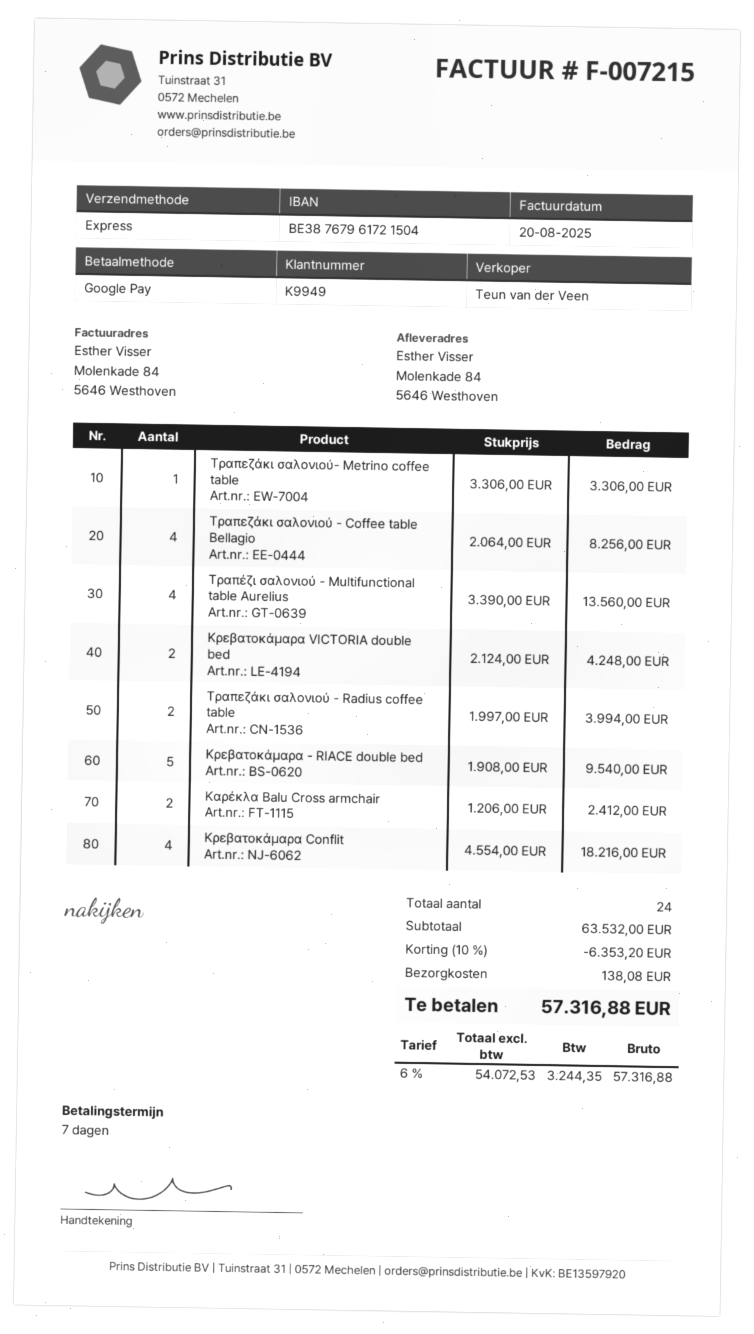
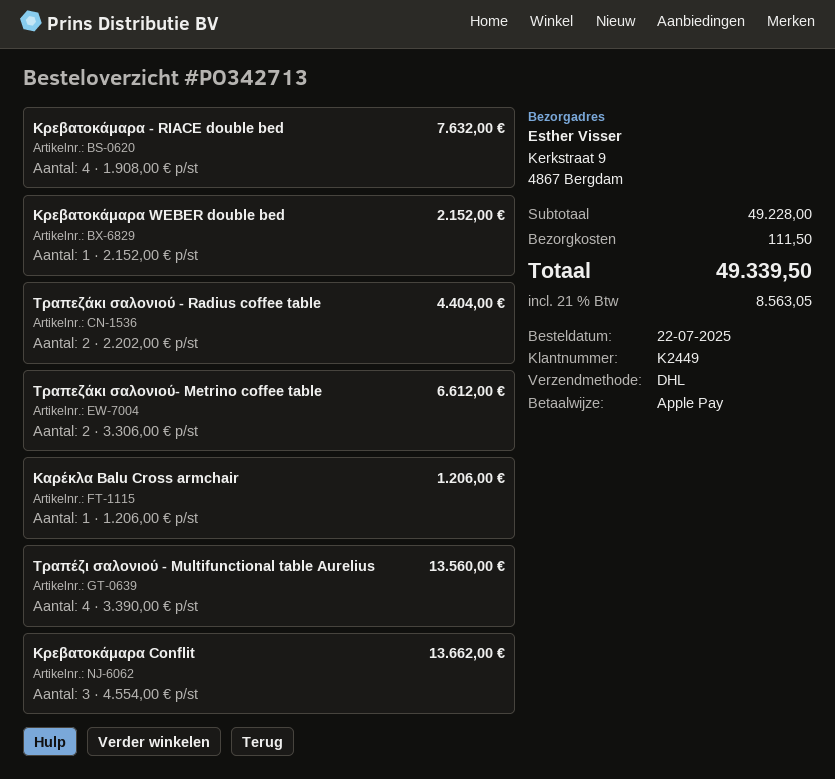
customer number: K9949 -> K2449
payment method: Google Pay -> Apple Pay
shipping method: express -> DHL
ship to: Molenkade 84, 5646 Westhoven -> Kerkstraat 9, 4867 Bergdam
Τραπεζάκι σαλονιού- Metrino coffee table: 1 x 3306.00 = 3306.00 -> 2 x 3306.00 = 6612.00
Τραπεζάκι σαλονιού - Coffee table Bellagio: 4 x 2064.00 = 8256.00 -> none
Κρεβατοκάμαρα VICTORIA double bed: 2 x 2124.00 = 4248.00 -> none
Τραπεζάκι σαλονιού - Radius coffee table: 2 x 1997.00 = 3994.00 -> 2 x 2202.00 = 4404.00
Κρεβατοκάμαρα - RIACE double bed: 5 x 1908.00 = 9540.00 -> 4 x 1908.00 = 7632.00
Καρέκλα Balu Cross armchair: 2 x 1206.00 = 2412.00 -> 1 x 1206.00 = 1206.00
Κρεβατοκάμαρα Conflit: 4 x 4554.00 = 18216.00 -> 3 x 4554.00 = 13662.00
Κρεβατοκάμαρα WEBER double bed: none -> 1 x 2152.00 = 2152.00
subtotal: 63532.00 -> 49228.00
discount: 10% = 6353.20 -> none
shipping: 138.08 -> 111.50
tax: 6% = 3244.35 -> 21% = 8563.05
total: 57316.88 -> 49339.50

